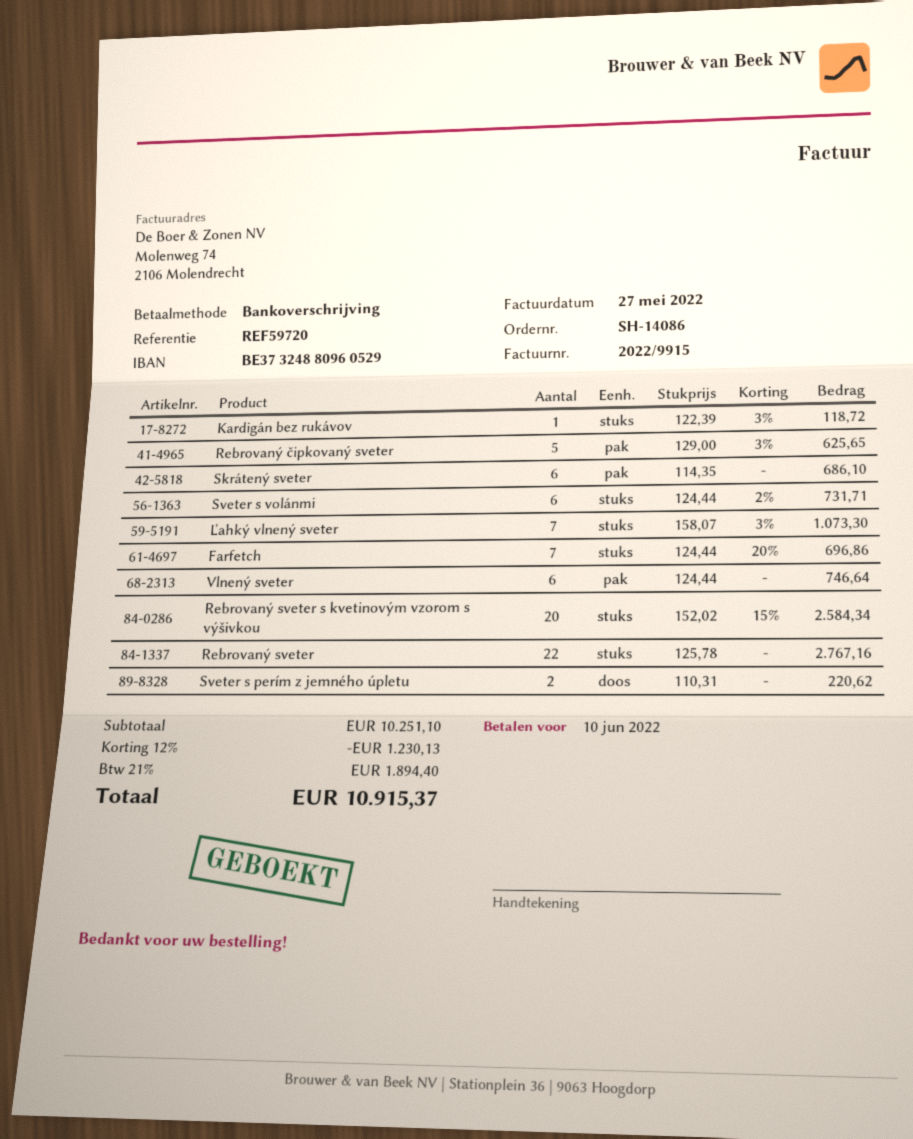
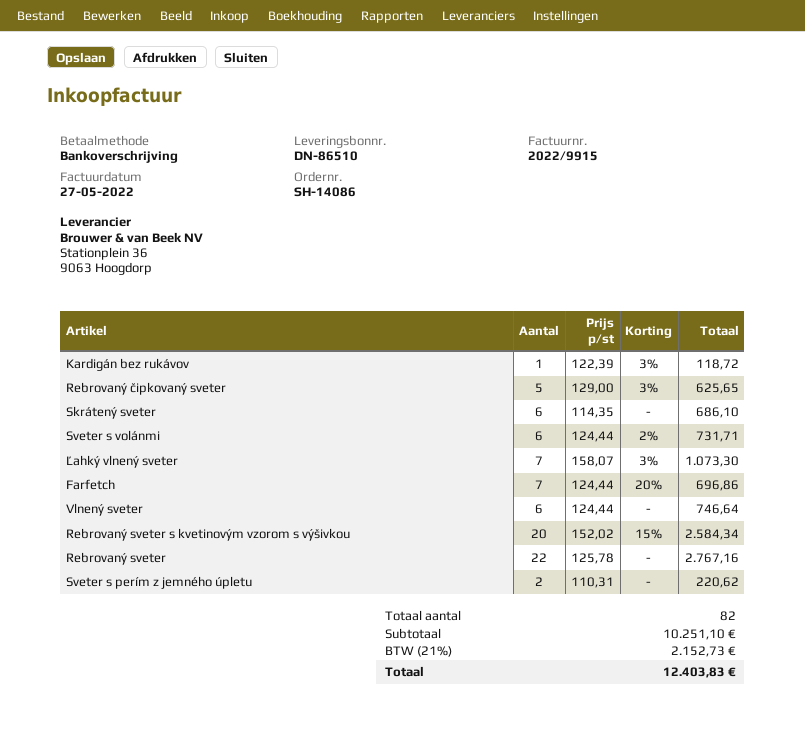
discount: 12% = 1230.13 -> none
tax: 21% = 1894.40 -> 21% = 2152.73
total: 10915.37 -> 12403.83

